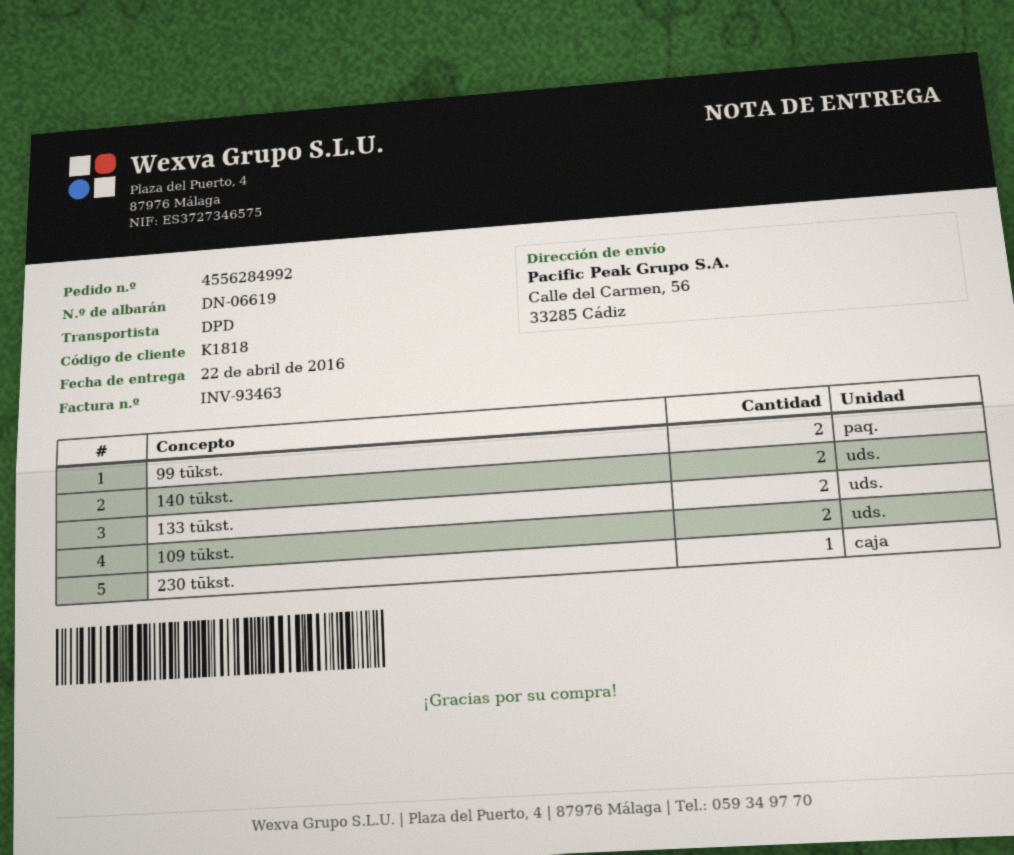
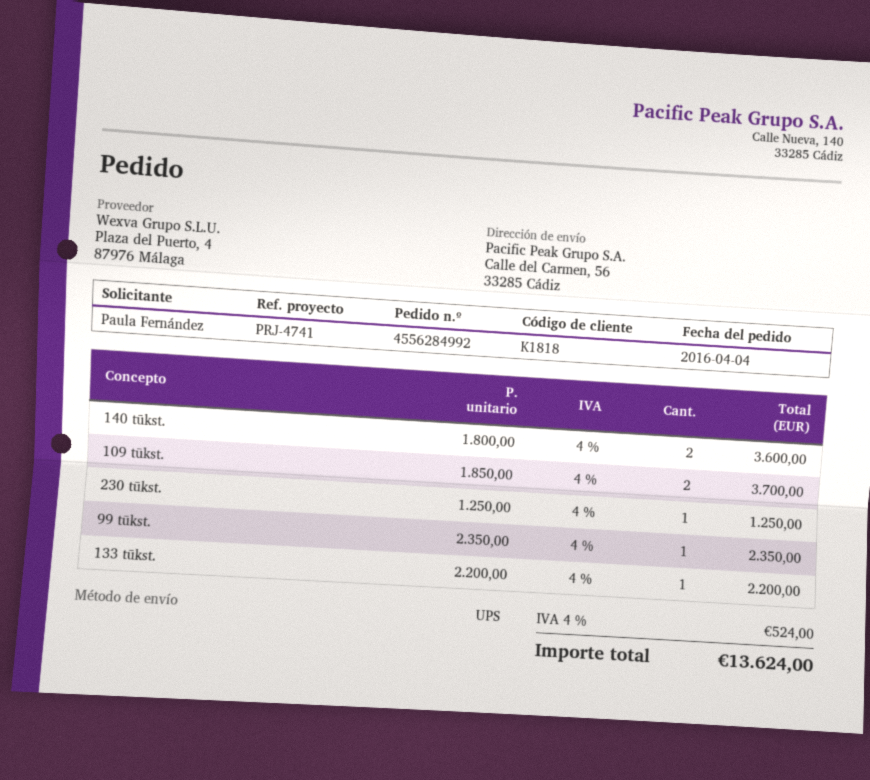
shipping method: DPD -> UPS
99 tūkst.: 2 -> 1
133 tūkst.: 2 -> 1

